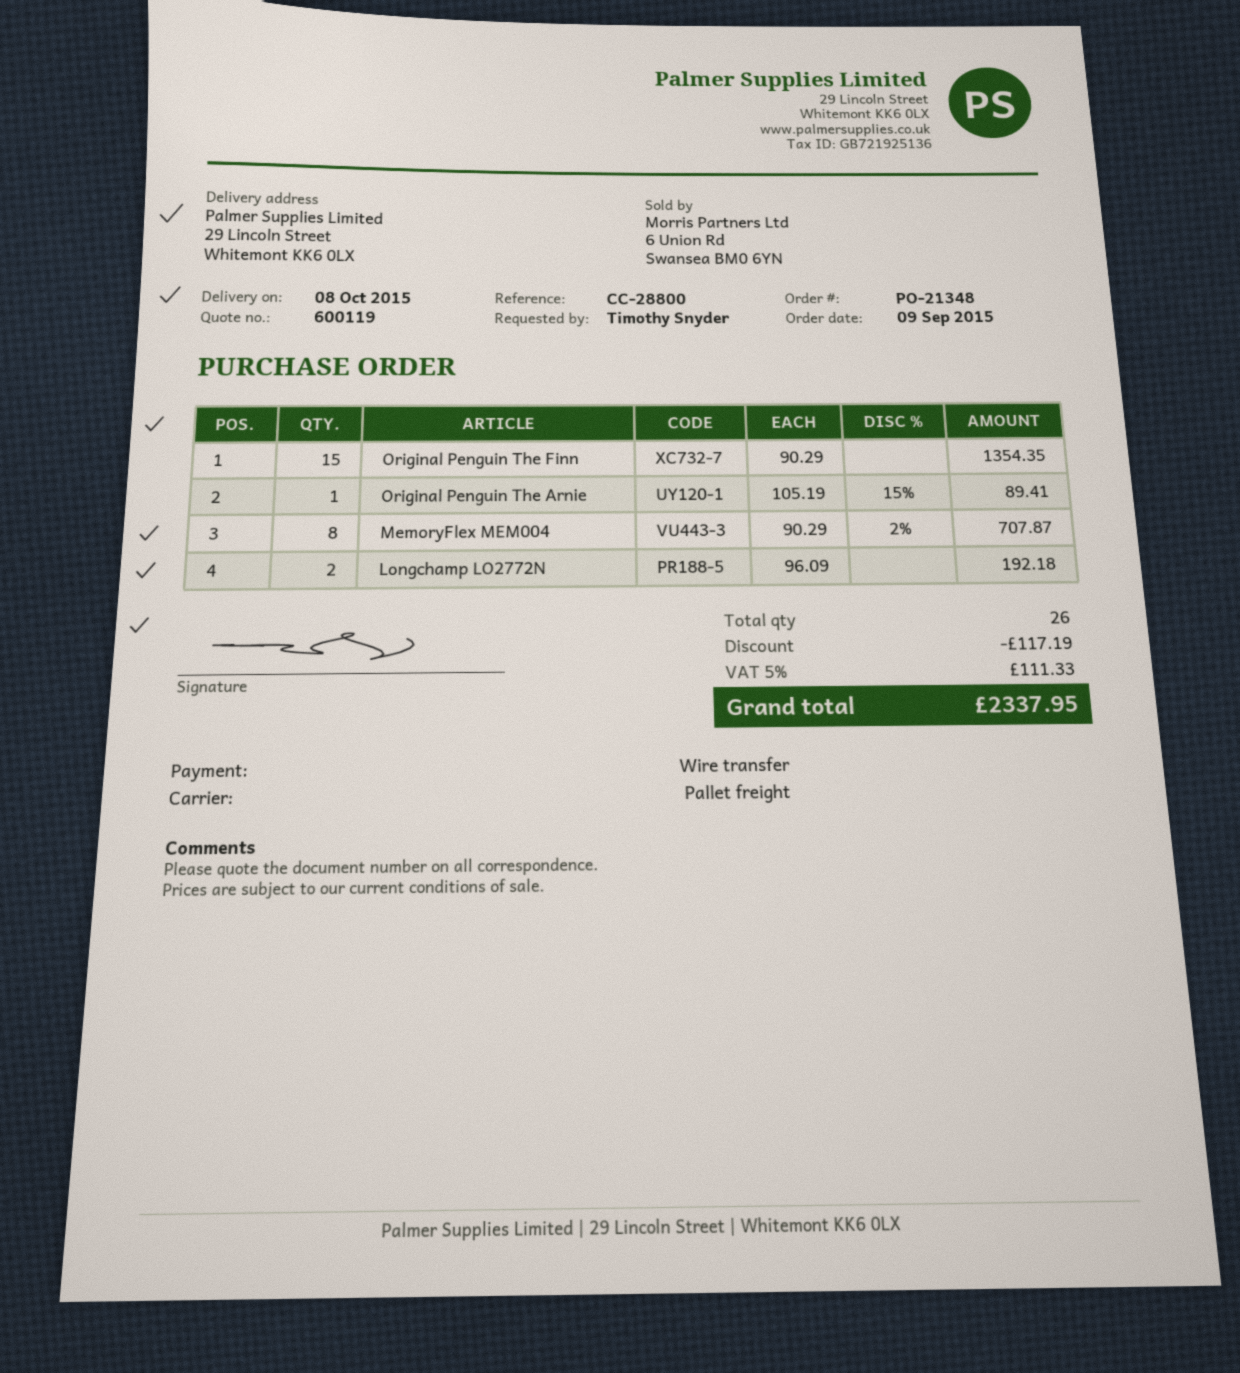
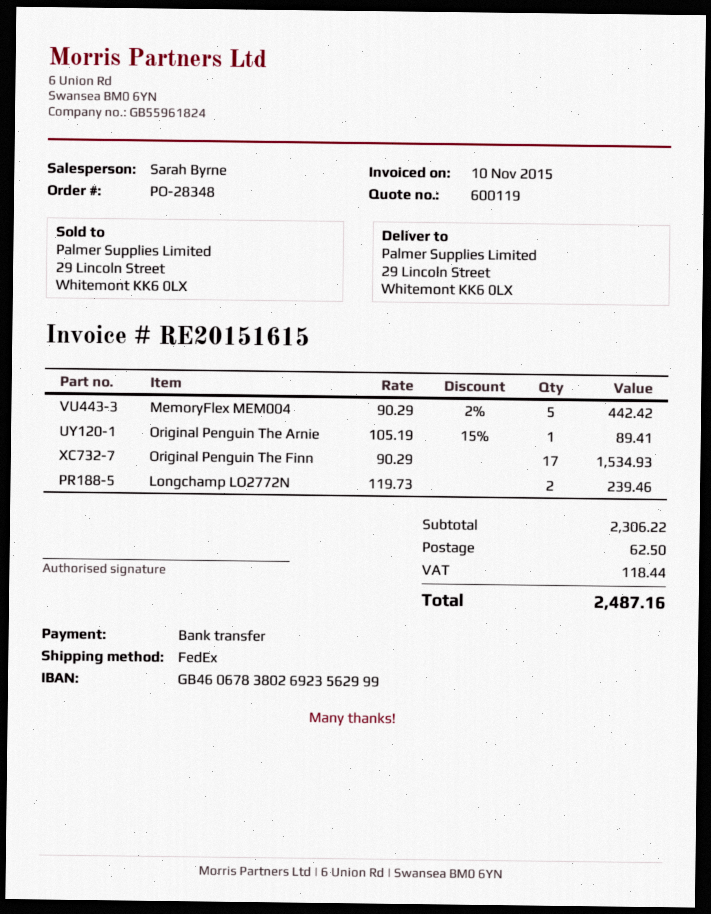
order number: PO-21348 -> PO-28348
shipping method: pallet freight -> FedEx
Original Penguin The Finn: 15 x 90.29 = 1354.35 -> 17 x 90.29 = 1534.93
MemoryFlex MEM004: 8 x 90.29 - 2% = 707.87 -> 5 x 90.29 - 2% = 442.42
Longchamp LO2772N: 2 x 96.09 = 192.18 -> 2 x 119.73 = 239.46
discount: 117.19 -> none
shipping: none -> 62.50
tax: 111.33 -> 118.44
total: 2337.95 -> 2487.16

